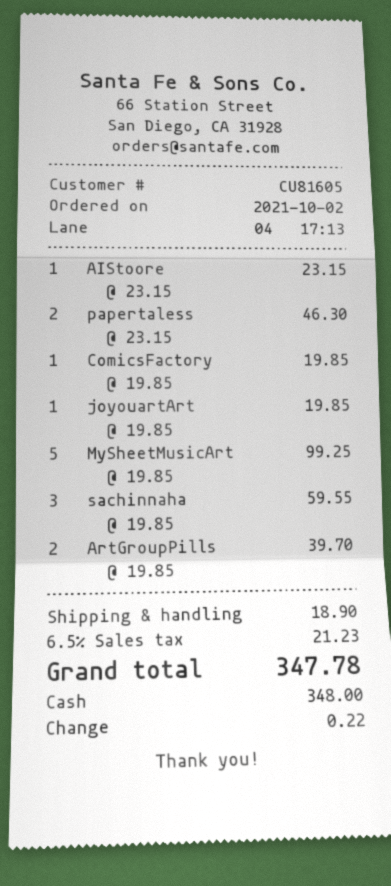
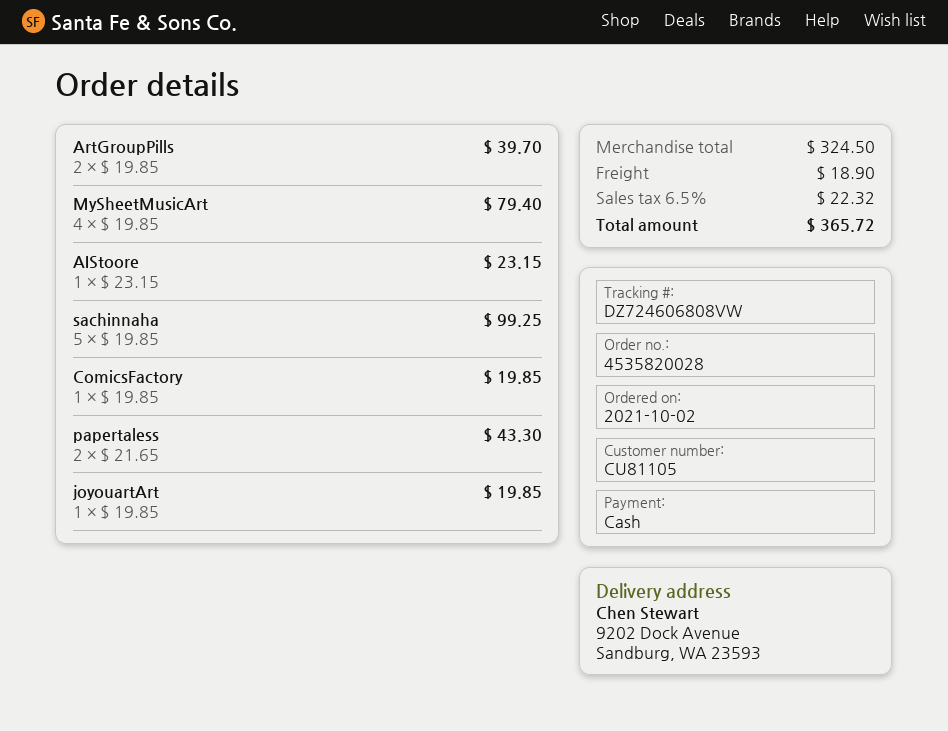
customer number: CU81605 -> CU81105
papertaless: 2 x 23.15 = 46.30 -> 2 x 21.65 = 43.30
MySheetMusicArt: 5 x 19.85 = 99.25 -> 4 x 19.85 = 79.40
sachinnaha: 3 x 19.85 = 59.55 -> 5 x 19.85 = 99.25
tax: 6.5% = 21.23 -> 6.5% = 22.32
total: 347.78 -> 365.72

